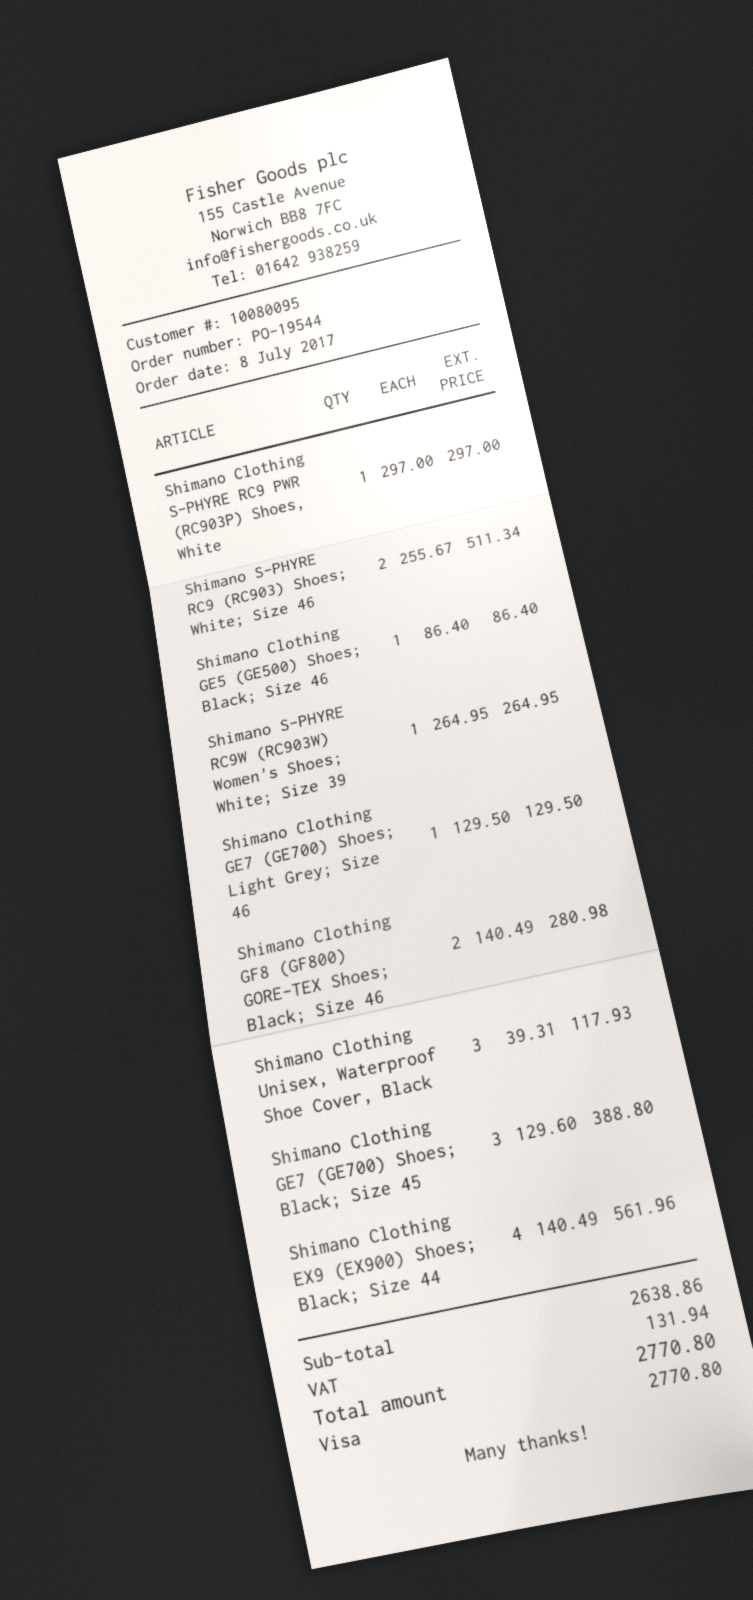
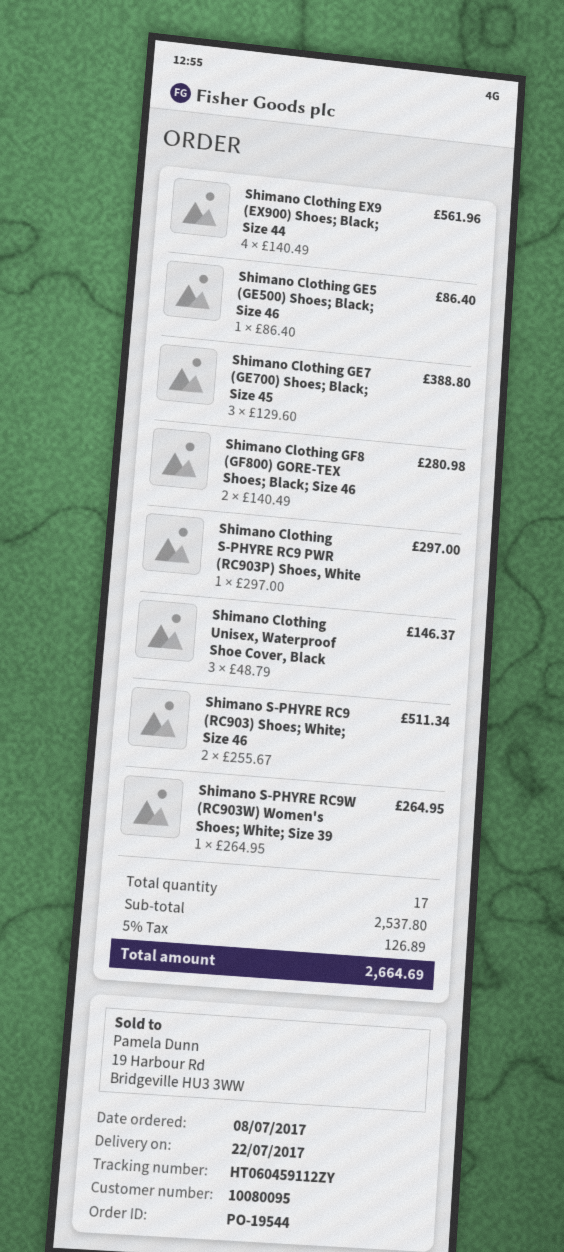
Shimano Clothing GE7 (GE700) Shoes; Light Grey; Size 46: 1 x 129.50 = 129.50 -> none
Shimano Clothing Unisex, Waterproof Shoe Cover, Black: 3 x 39.31 = 117.93 -> 3 x 48.79 = 146.37
subtotal: 2638.86 -> 2537.80
tax: 131.94 -> 126.89
total: 2770.80 -> 2664.69

